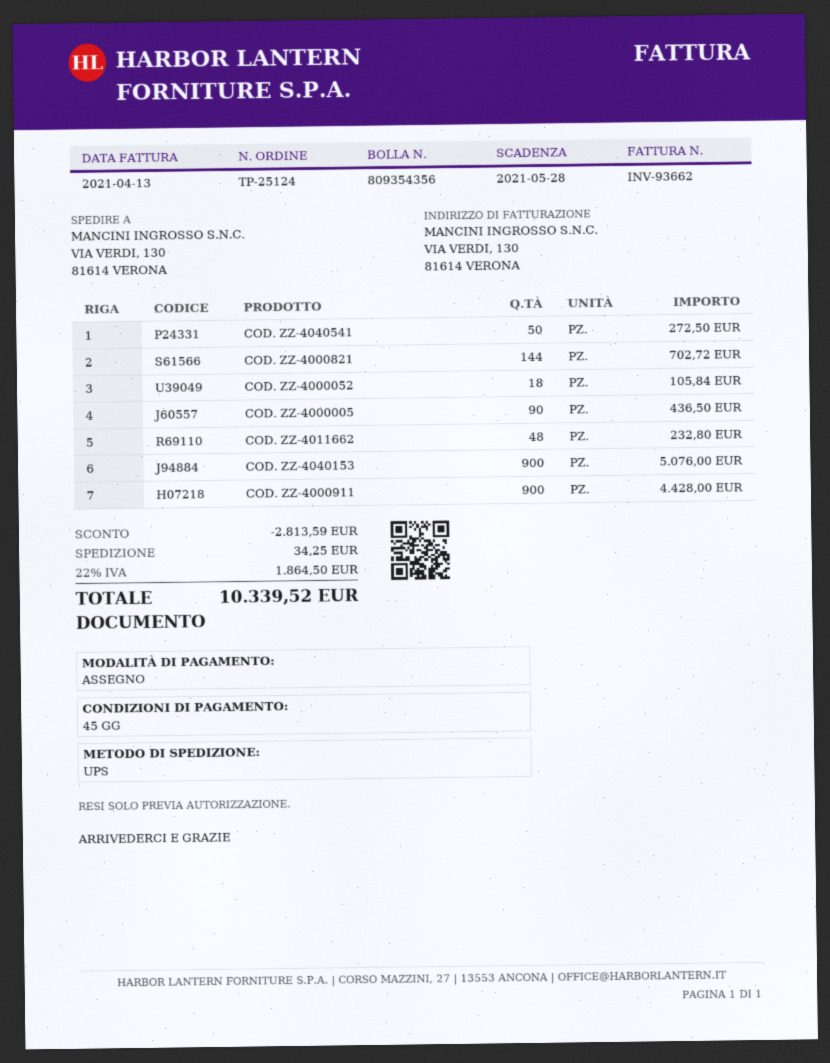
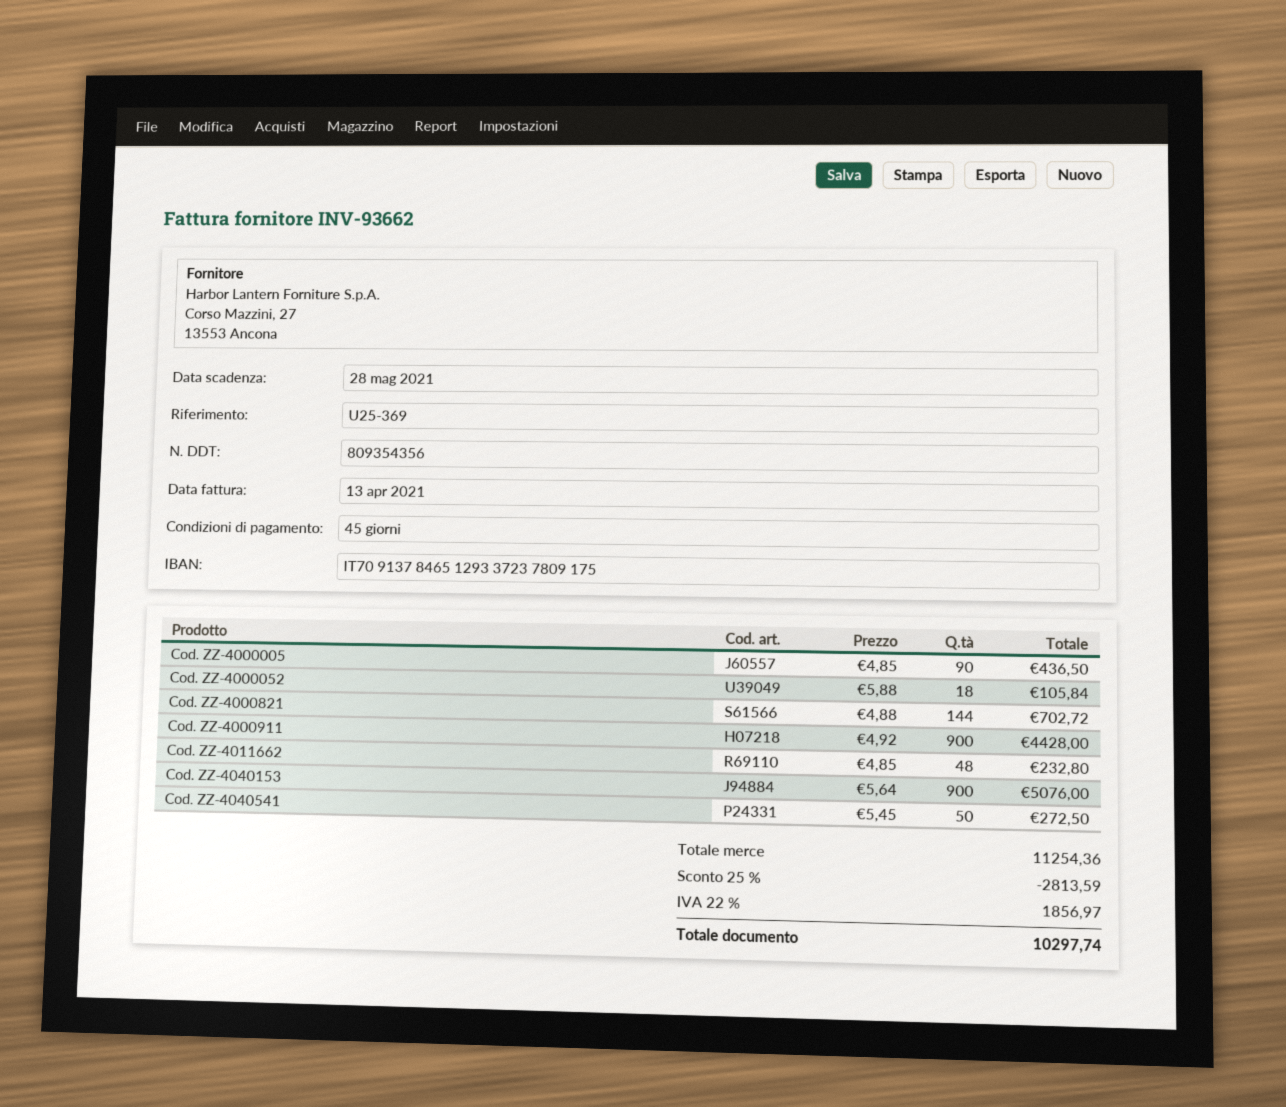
shipping: 34.25 -> none
tax: 22% = 1864.50 -> 22% = 1856.97
total: 10339.52 -> 10297.74

